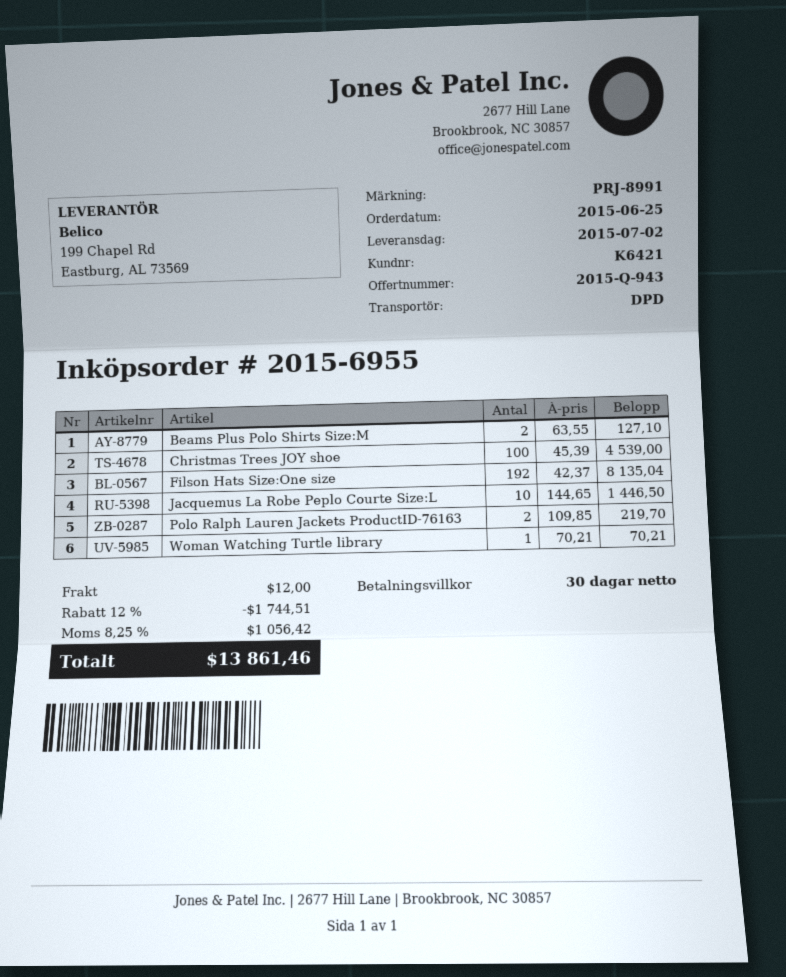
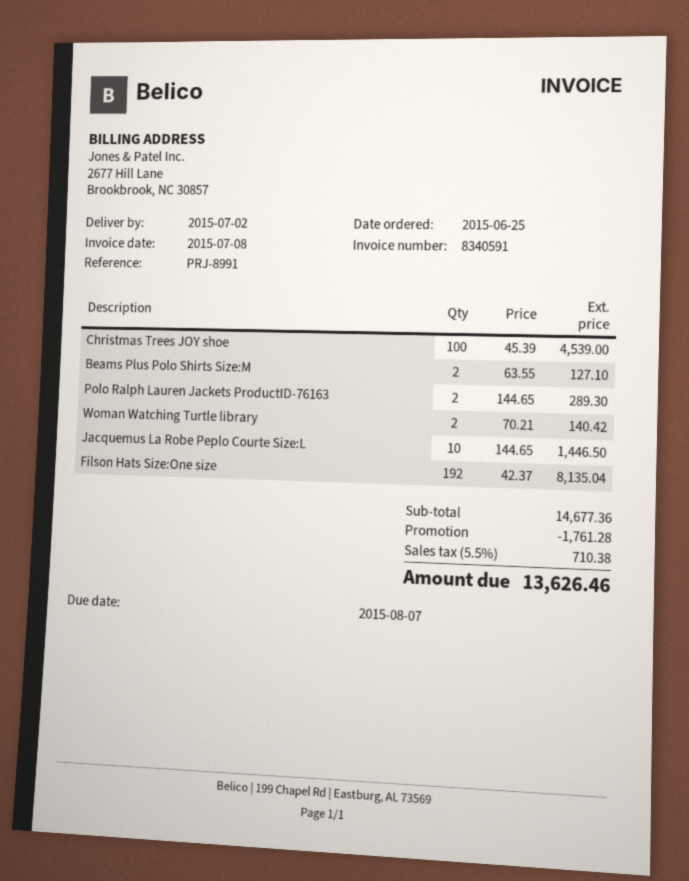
Polo Ralph Lauren Jackets ProductID-76163: 2 x 109.85 = 219.70 -> 2 x 144.65 = 289.30
Woman Watching Turtle library: 1 x 70.21 = 70.21 -> 2 x 70.21 = 140.42
discount: 1744.51 -> 1761.28
shipping: 12.00 -> none
tax: 8.25% = 1056.42 -> 5.5% = 710.38
total: 13861.46 -> 13626.46

